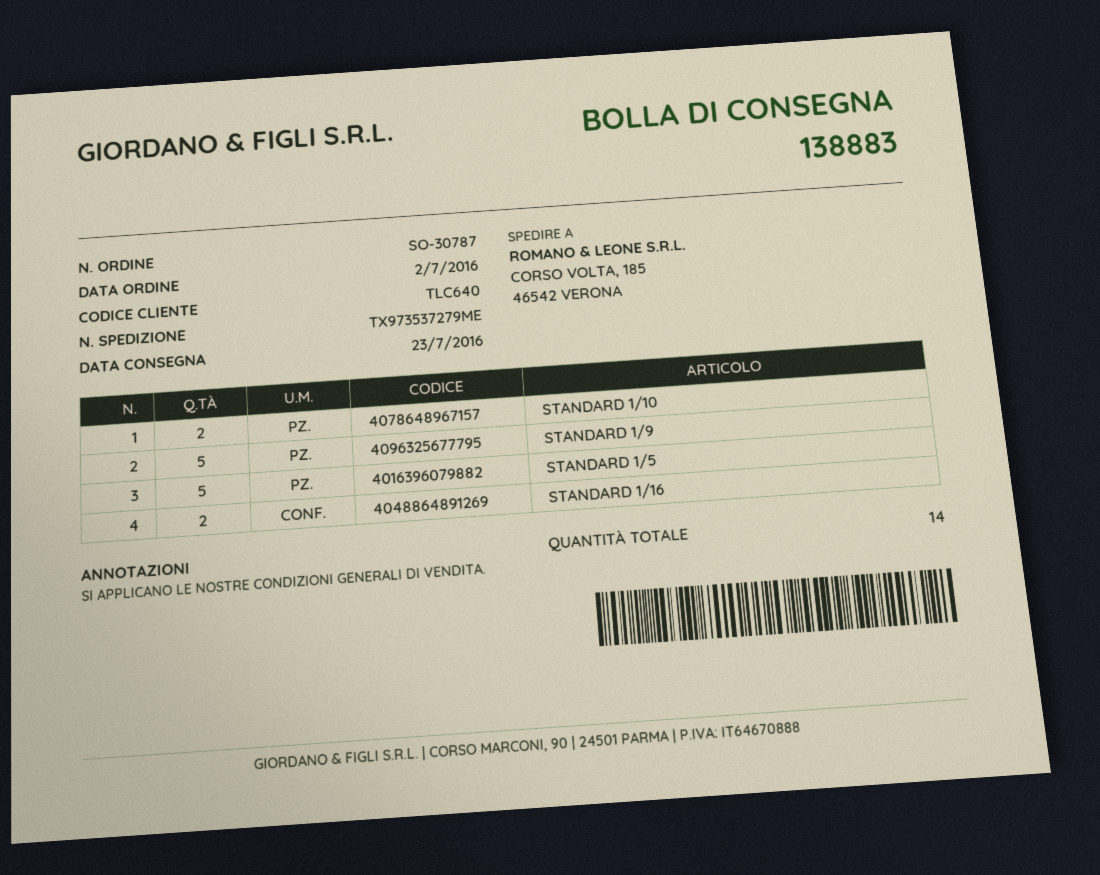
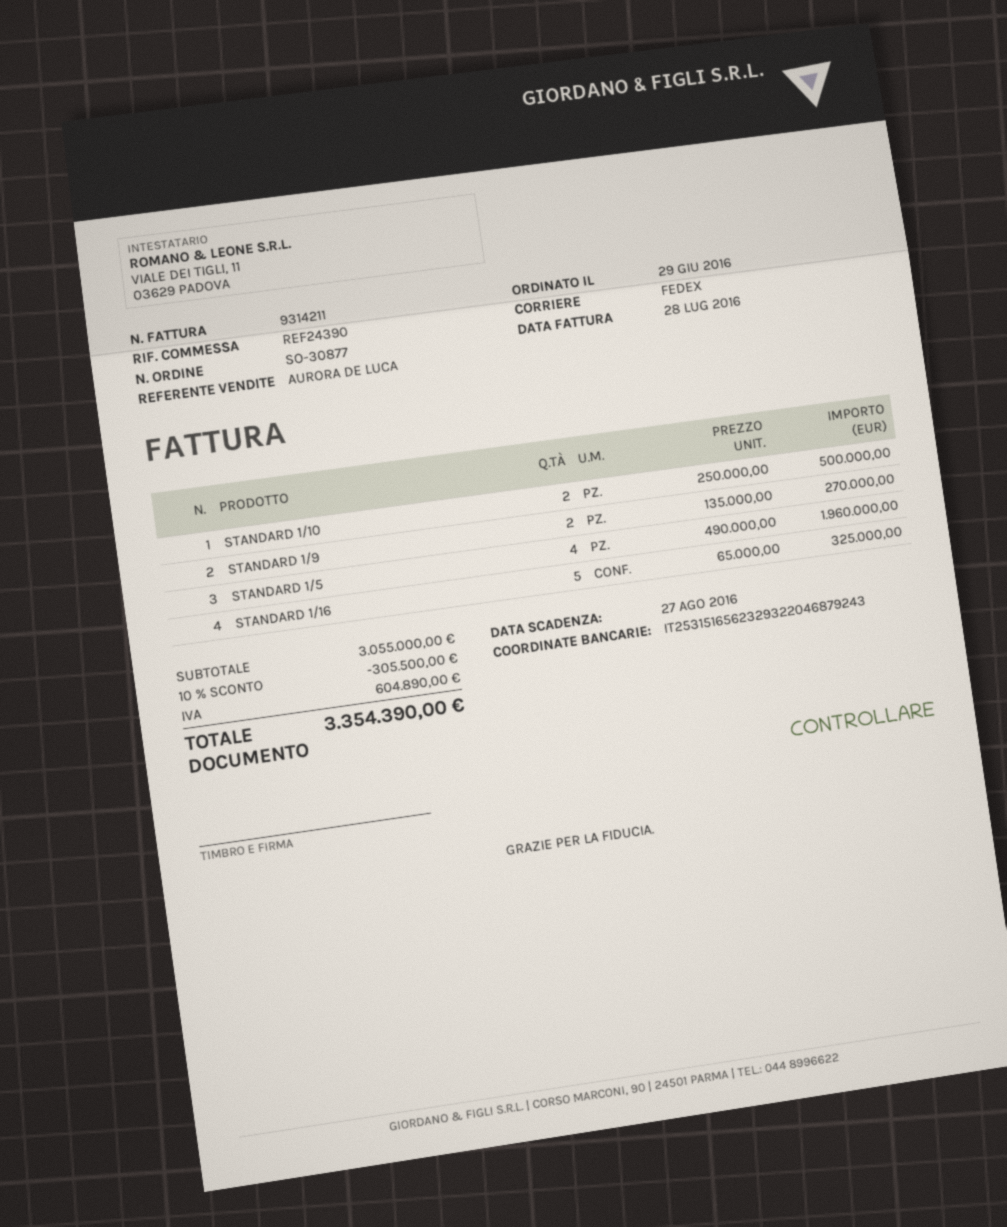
order number: SO-30787 -> SO-30877
order date: 2016-07-02 -> 2016-06-29
STANDARD 1/9: 5 -> 2
STANDARD 1/5: 5 -> 4
STANDARD 1/16: 2 -> 5

